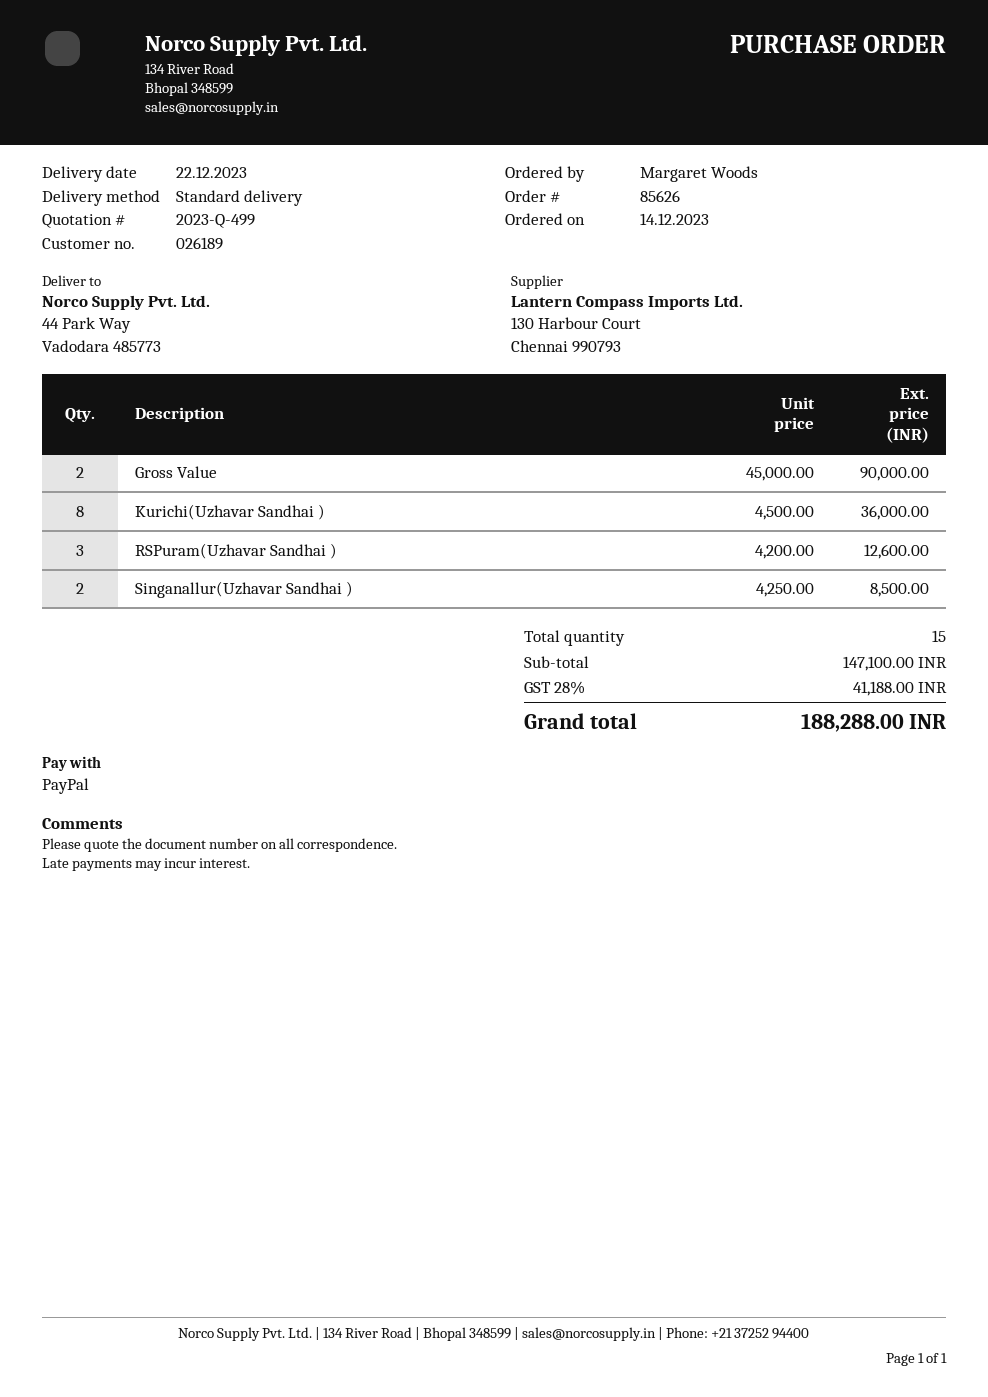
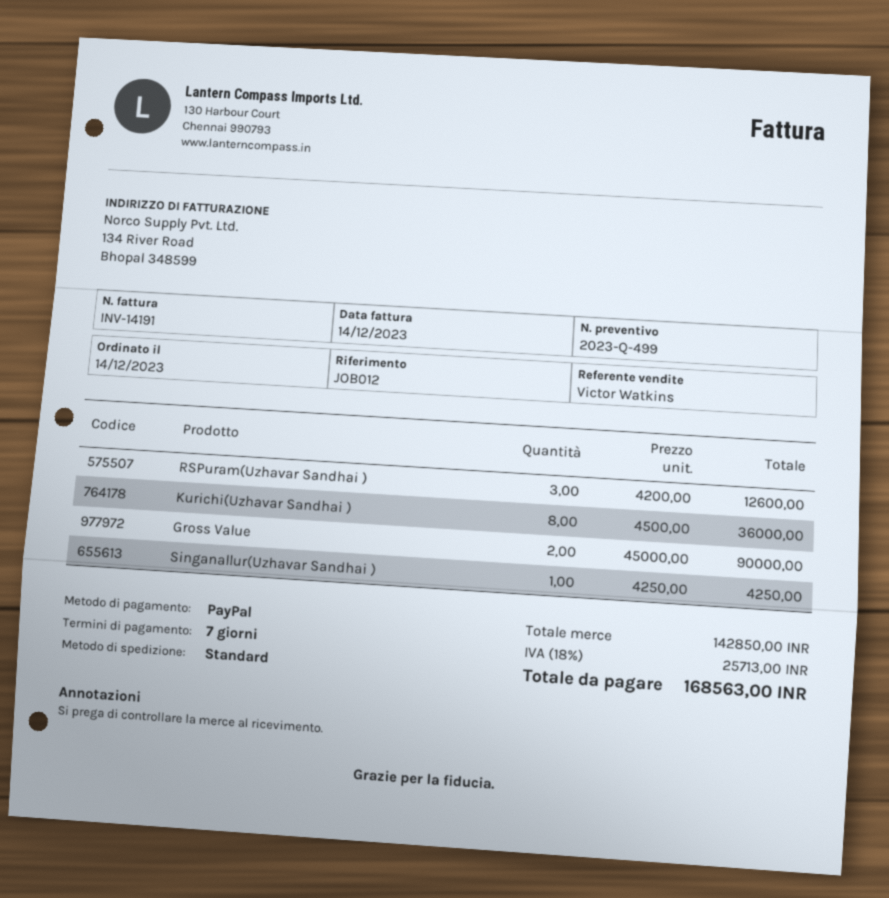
Singanallur(Uzhavar Sandhai ): 2 x 4250.00 = 8500.00 -> 1 x 4250.00 = 4250.00
subtotal: 147100.00 -> 142850.00
tax: 28% = 41188.00 -> 18% = 25713.00
total: 188288.00 -> 168563.00

